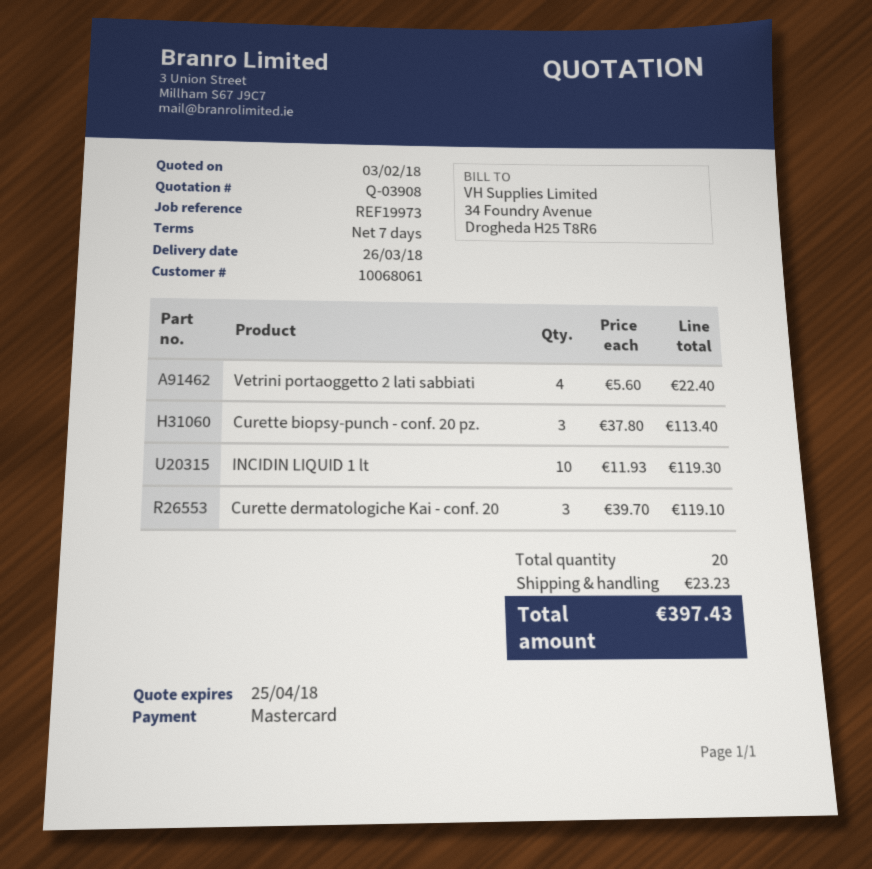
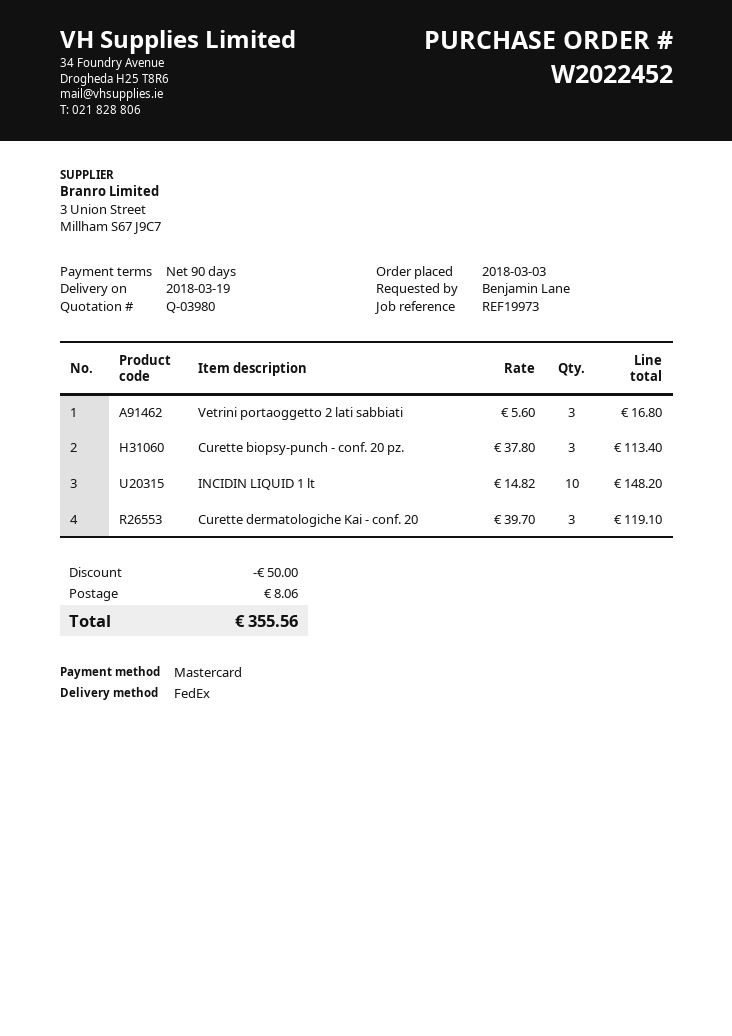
quote number: Q-03908 -> Q-03980
delivery date: 2018-03-26 -> 2018-03-19
payment terms: 7 days -> 90 days
Vetrini portaoggetto 2 lati sabbiati: 4 x 5.60 = 22.40 -> 3 x 5.60 = 16.80
INCIDIN LIQUID 1 lt: 10 x 11.93 = 119.30 -> 10 x 14.82 = 148.20
discount: none -> 50.00
shipping: 23.23 -> 8.06
total: 397.43 -> 355.56

